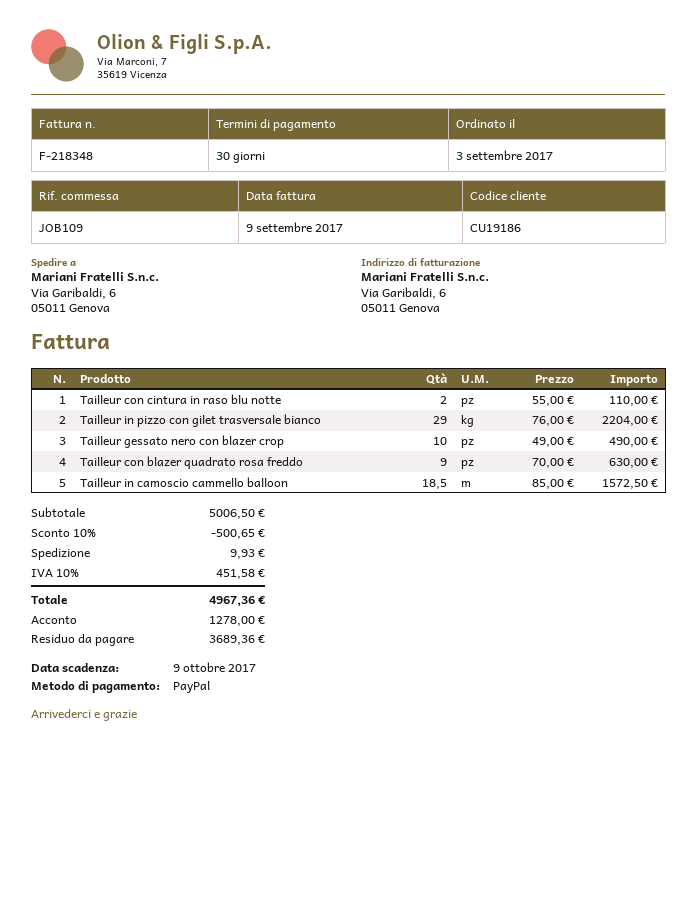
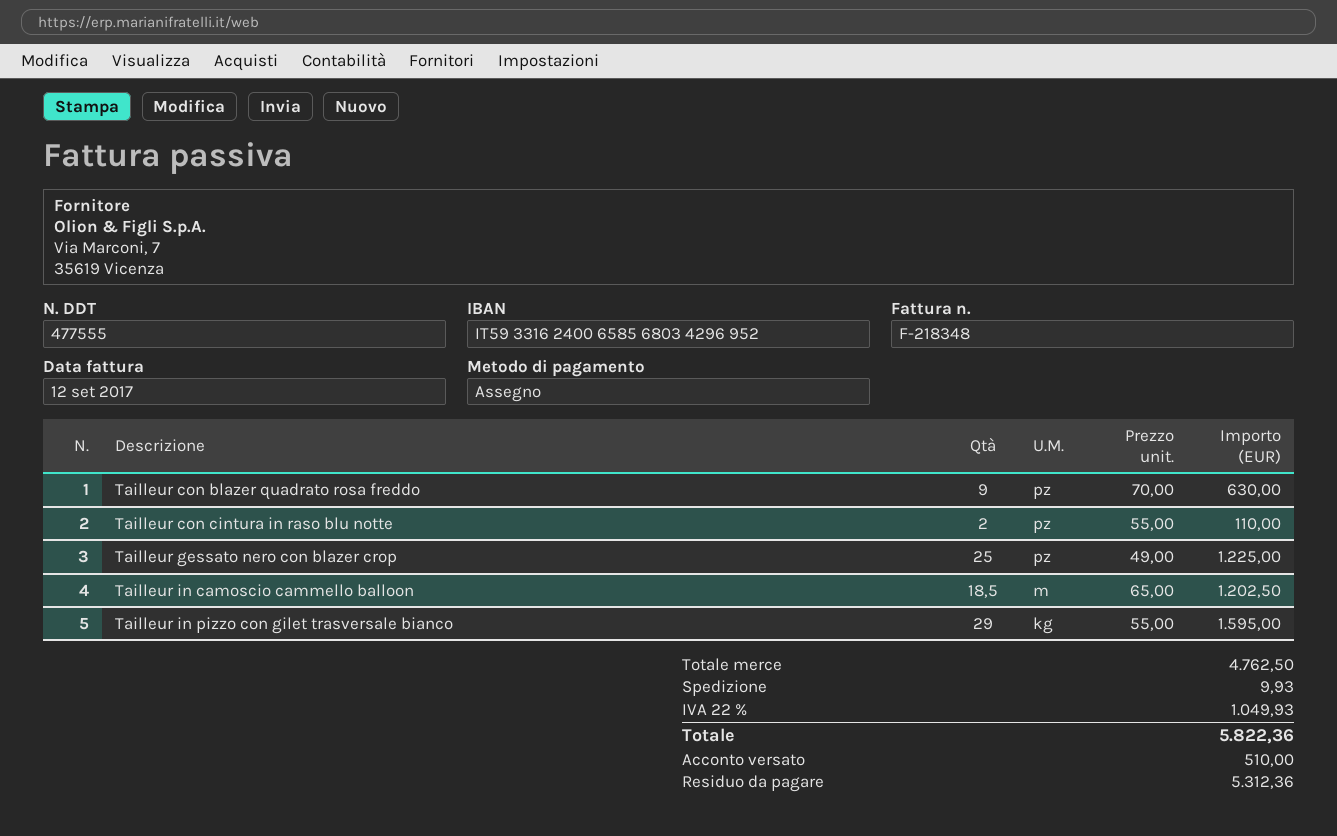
invoice date: 2017-09-09 -> 2017-09-12
payment method: PayPal -> cheque
Tailleur in pizzo con gilet trasversale bianco: 29 x 76.00 = 2204.00 -> 29 x 55.00 = 1595.00
Tailleur gessato nero con blazer crop: 10 x 49.00 = 490.00 -> 25 x 49.00 = 1225.00
Tailleur in camoscio cammello balloon: 18.5 x 85.00 = 1572.50 -> 18.5 x 65.00 = 1202.50
subtotal: 5006.50 -> 4762.50
discount: 10% = 500.65 -> none
tax: 10% = 451.58 -> 22% = 1049.93
total: 4967.36 -> 5822.36
deposit: 1278.00 -> 510.00
balance: 3689.36 -> 5312.36

